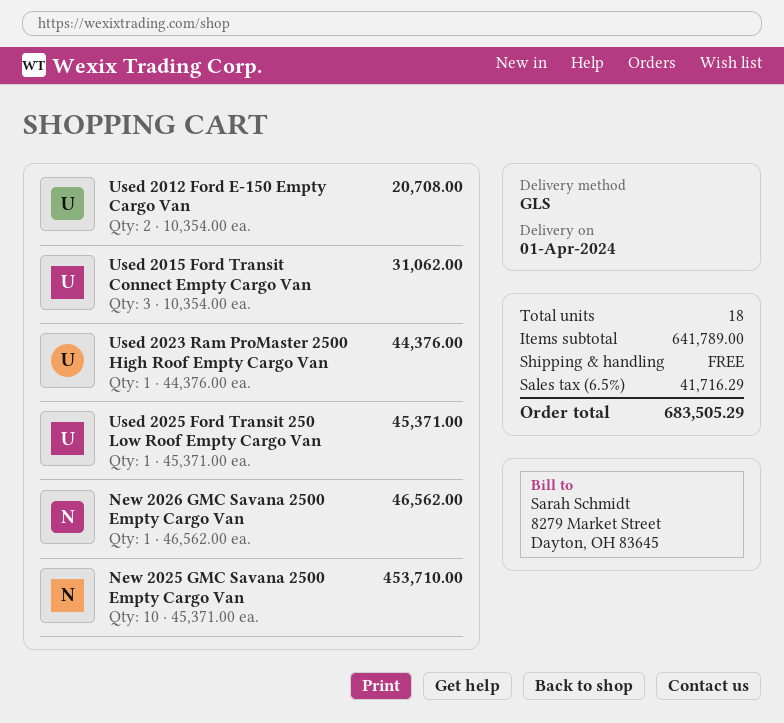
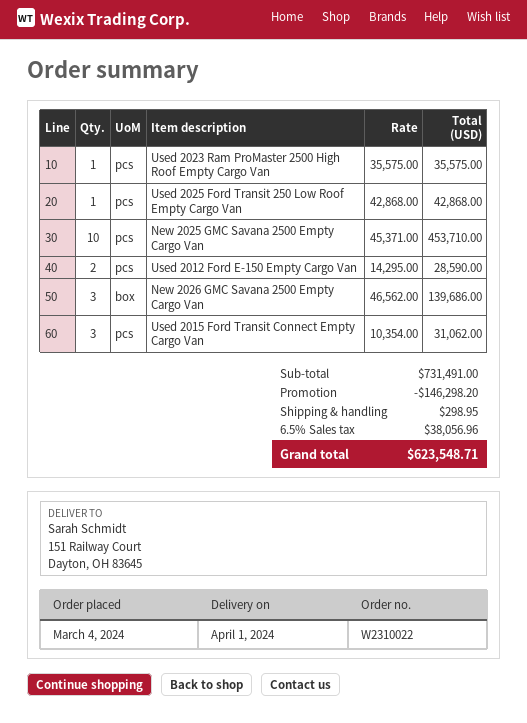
Used 2012 Ford E-150 Empty Cargo Van: 2 x 10354.00 = 20708.00 -> 2 x 14295.00 = 28590.00
Used 2023 Ram ProMaster 2500 High Roof Empty Cargo Van: 1 x 44376.00 = 44376.00 -> 1 x 35575.00 = 35575.00
Used 2025 Ford Transit 250 Low Roof Empty Cargo Van: 1 x 45371.00 = 45371.00 -> 1 x 42868.00 = 42868.00
New 2026 GMC Savana 2500 Empty Cargo Van: 1 x 46562.00 = 46562.00 -> 3 x 46562.00 = 139686.00
subtotal: 641789.00 -> 731491.00
discount: none -> 146298.20
shipping: 0.00 -> 298.95
tax: 6.5% = 41716.29 -> 6.5% = 38056.96
total: 683505.29 -> 623548.71

